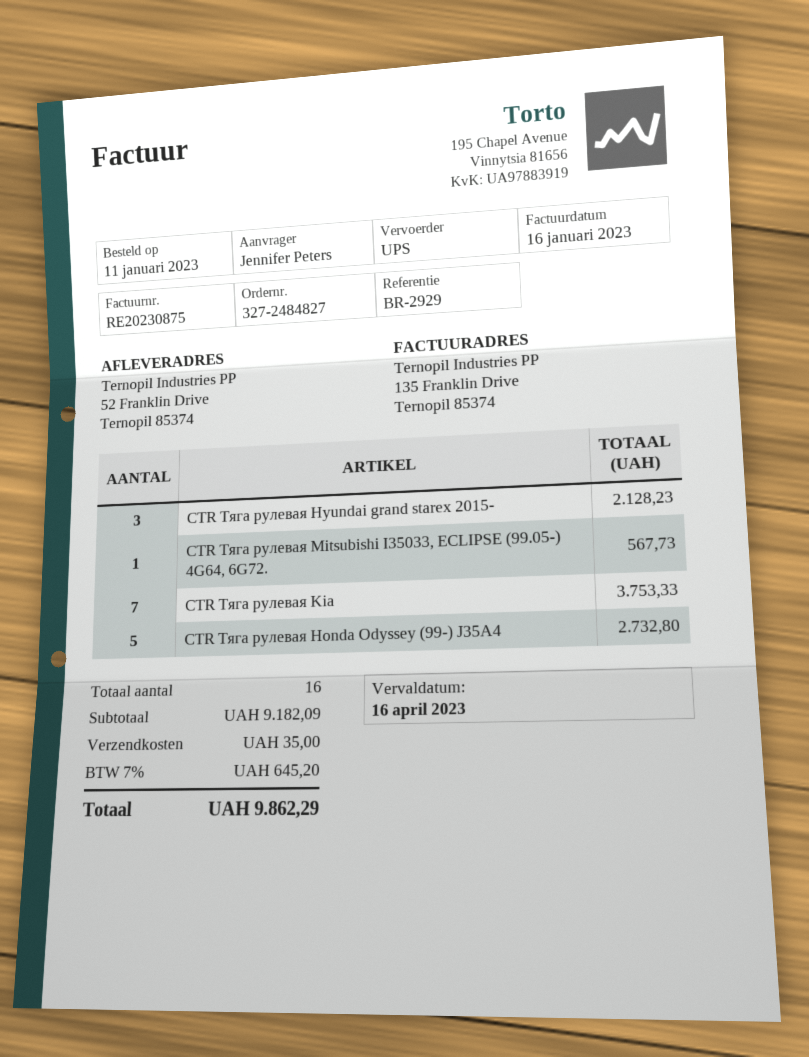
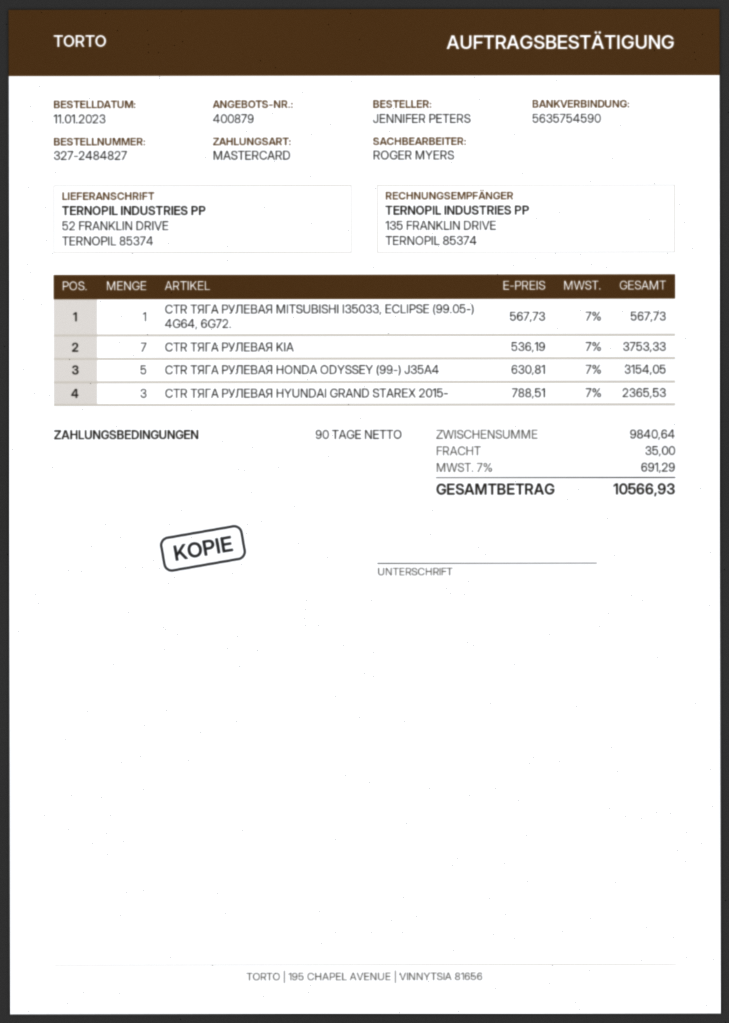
CTR Тяга рулевая Hyundai grand starex 2015-: 3 for 2128.23 -> 3 for 2365.53
CTR Тяга рулевая Honda Odyssey (99-) J35A4: 5 for 2732.80 -> 5 for 3154.05
subtotal: 9182.09 -> 9840.64
tax: 7% = 645.20 -> 7% = 691.29
total: 9862.29 -> 10566.93

